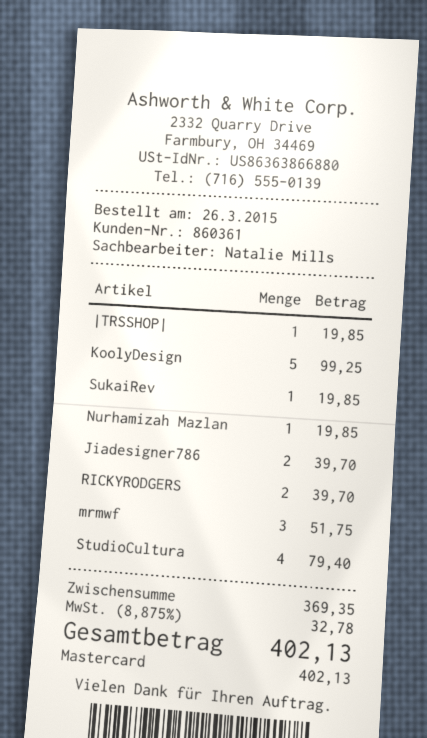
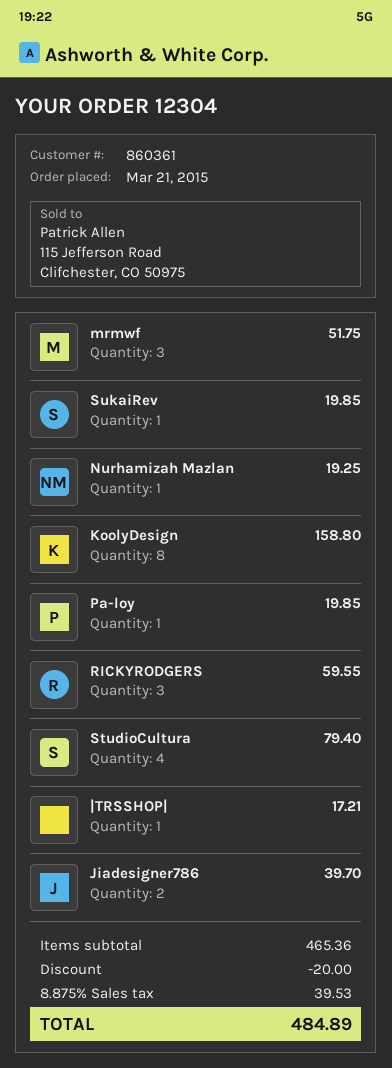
order date: 2015-03-26 -> 2015-03-21
|TRSSHOP|: 1 for 19.85 -> 1 for 17.21
KoolyDesign: 5 for 99.25 -> 8 for 158.80
Nurhamizah Mazlan: 1 for 19.85 -> 1 for 19.25
RICKYRODGERS: 2 for 39.70 -> 3 for 59.55
Pa-loy: none -> 1 for 19.85
subtotal: 369.35 -> 465.36
discount: none -> 20.00
tax: 8.875% = 32.78 -> 8.875% = 39.53
total: 402.13 -> 484.89

